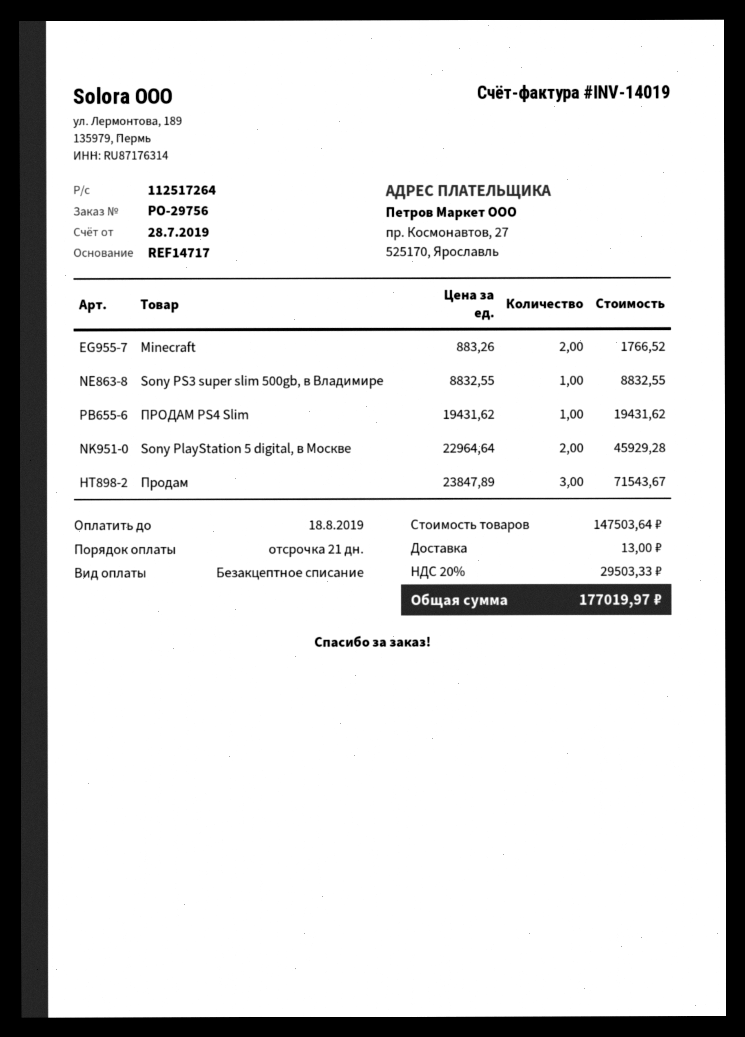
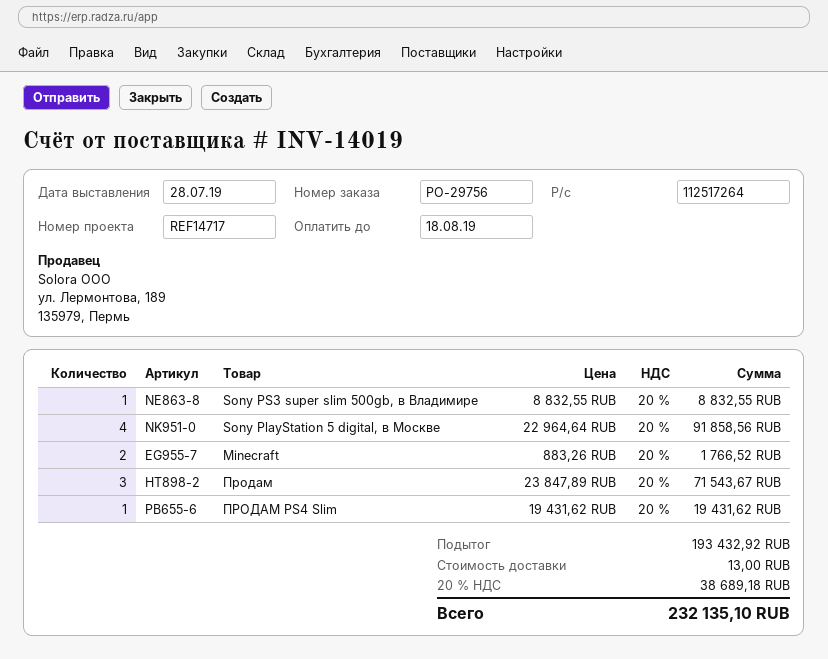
Sony PlayStation 5 digital, в Москве: 2 x 22964.64 = 45929.28 -> 4 x 22964.64 = 91858.56
subtotal: 147503.64 -> 193432.92
tax: 20% = 29503.33 -> 20% = 38689.18
total: 177019.97 -> 232135.10

